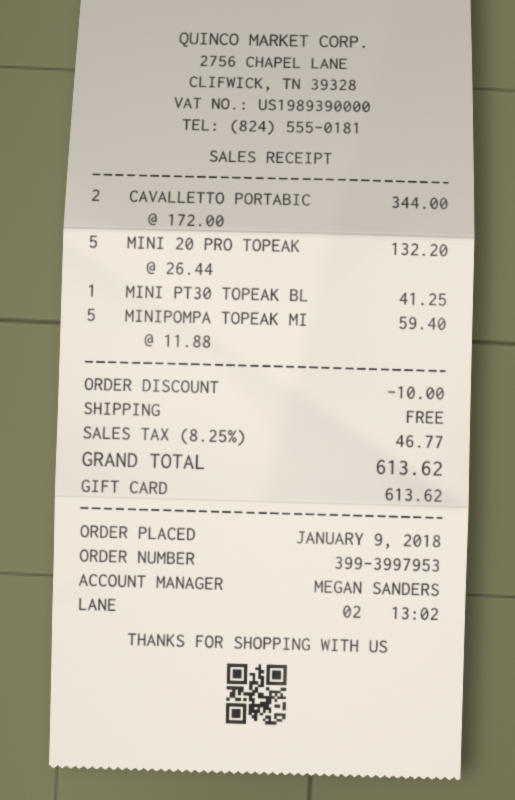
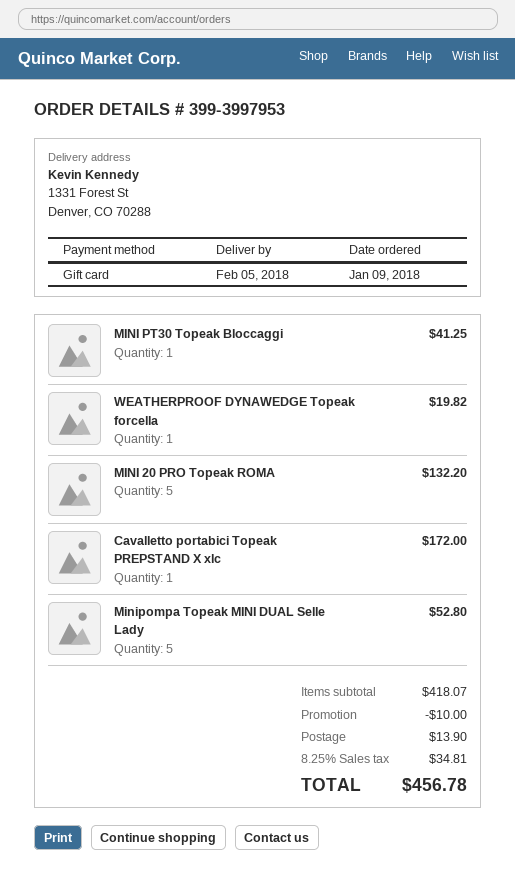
CAVALLETTO PORTABIC: 2 for 344.00 -> 1 for 172.00
MINIPOMPA TOPEAK MI: 5 for 59.40 -> 5 for 52.80
WEATHERPROOF DYNAWEDGE Topeak forcella: none -> 1 for 19.82
shipping: 0.00 -> 13.90
tax: 8.25% = 46.77 -> 8.25% = 34.81
total: 613.62 -> 456.78

